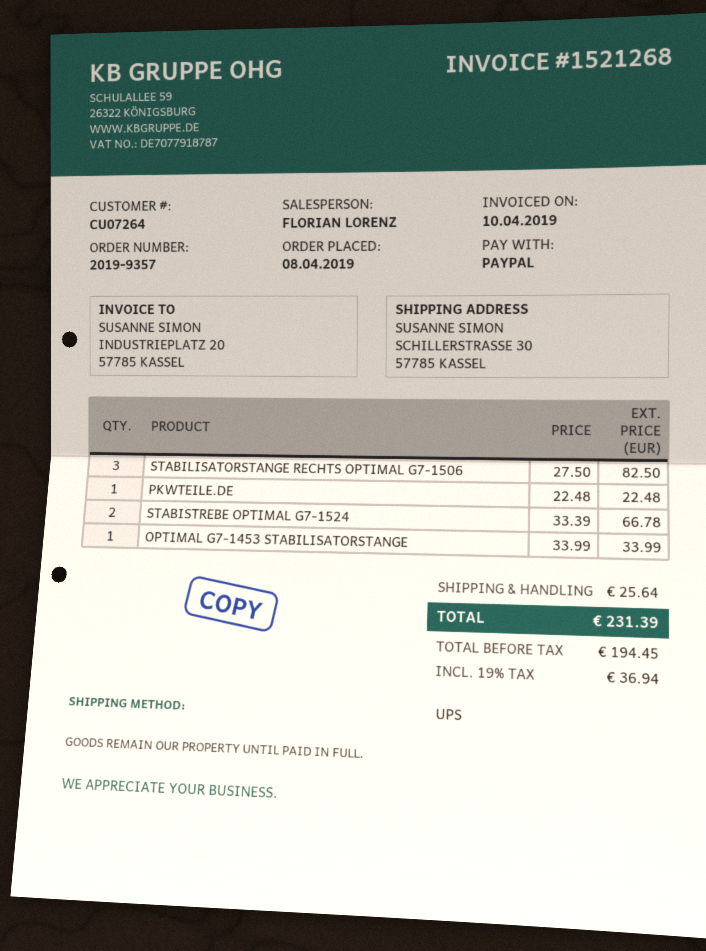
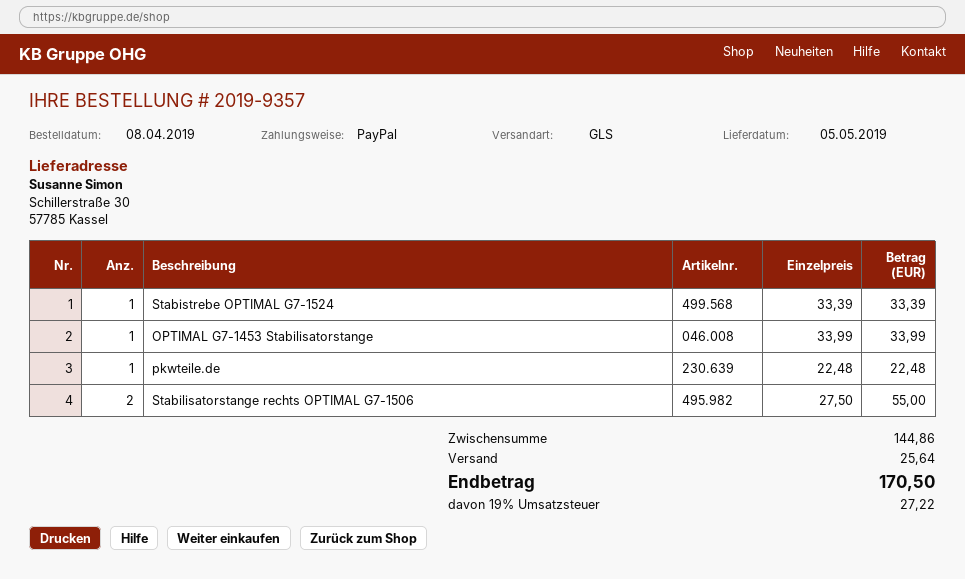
shipping method: UPS -> GLS
STABILISATORSTANGE RECHTS OPTIMAL G7-1506: 3 x 27.50 = 82.50 -> 2 x 27.50 = 55.00
STABISTREBE OPTIMAL G7-1524: 2 x 33.39 = 66.78 -> 1 x 33.39 = 33.39
tax: 19% = 36.94 -> 19% = 27.22
total: 231.39 -> 170.50

